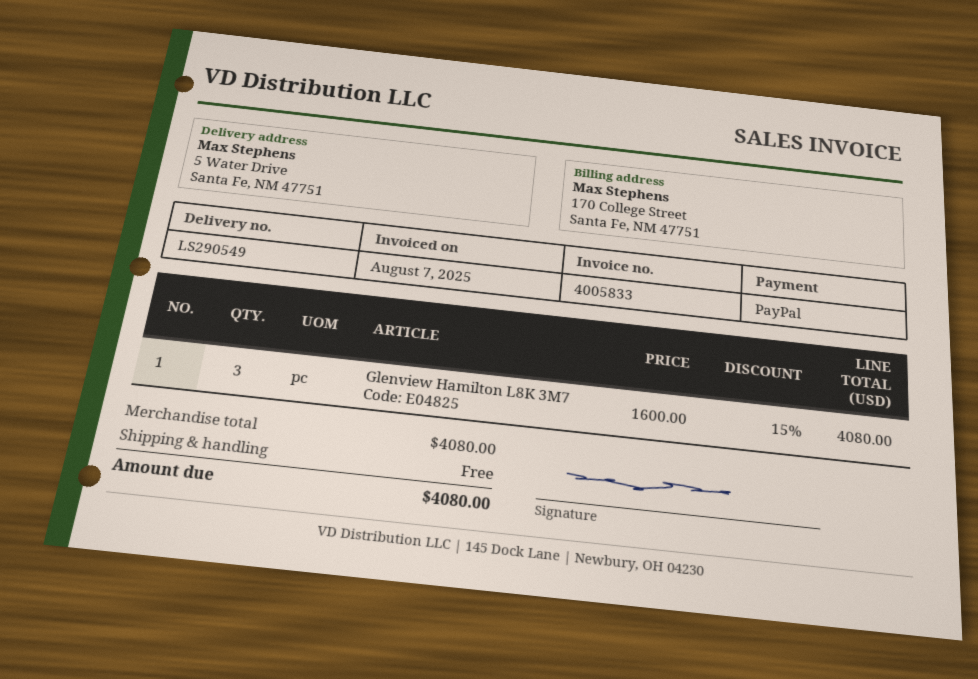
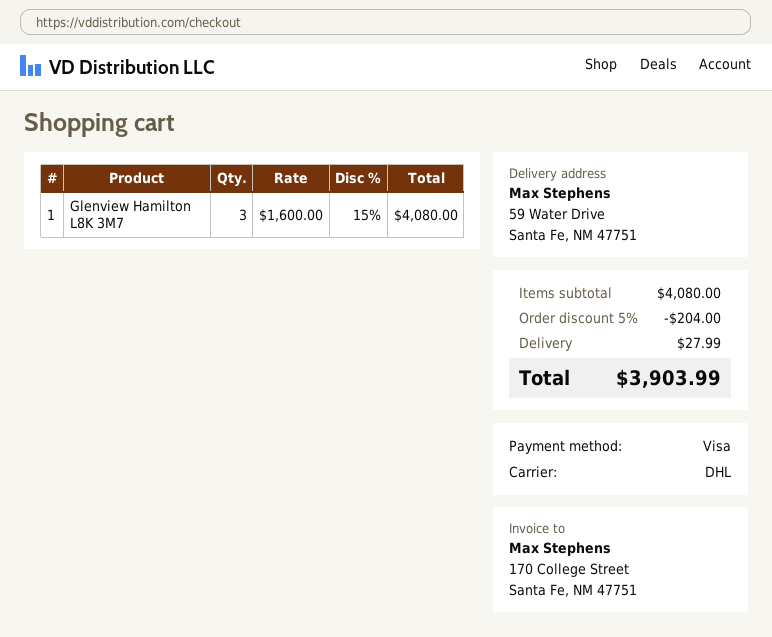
payment method: PayPal -> Visa
ship to: 5 Water Drive, Santa Fe, NM 47751 -> 59 Water Drive, Santa Fe, NM 47751
discount: none -> 5% = 204.00
shipping: 0.00 -> 27.99
total: 4080.00 -> 3903.99

